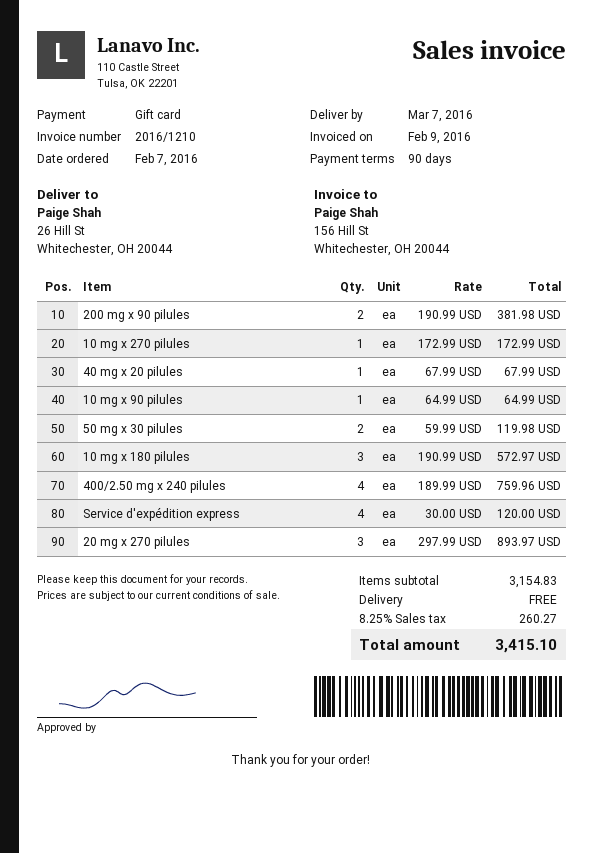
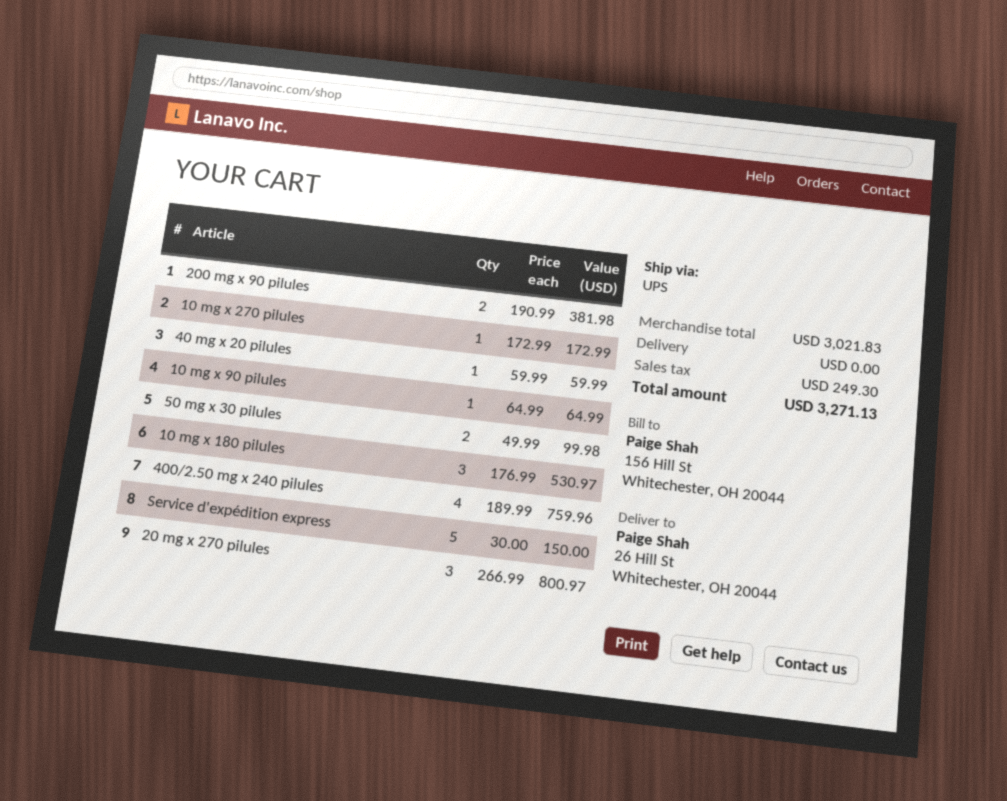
40 mg x 20 pilules: 1 x 67.99 = 67.99 -> 1 x 59.99 = 59.99
50 mg x 30 pilules: 2 x 59.99 = 119.98 -> 2 x 49.99 = 99.98
10 mg x 180 pilules: 3 x 190.99 = 572.97 -> 3 x 176.99 = 530.97
Service d'expédition express: 4 x 30.00 = 120.00 -> 5 x 30.00 = 150.00
20 mg x 270 pilules: 3 x 297.99 = 893.97 -> 3 x 266.99 = 800.97
subtotal: 3154.83 -> 3021.83
tax: 260.27 -> 249.30
total: 3415.10 -> 3271.13

